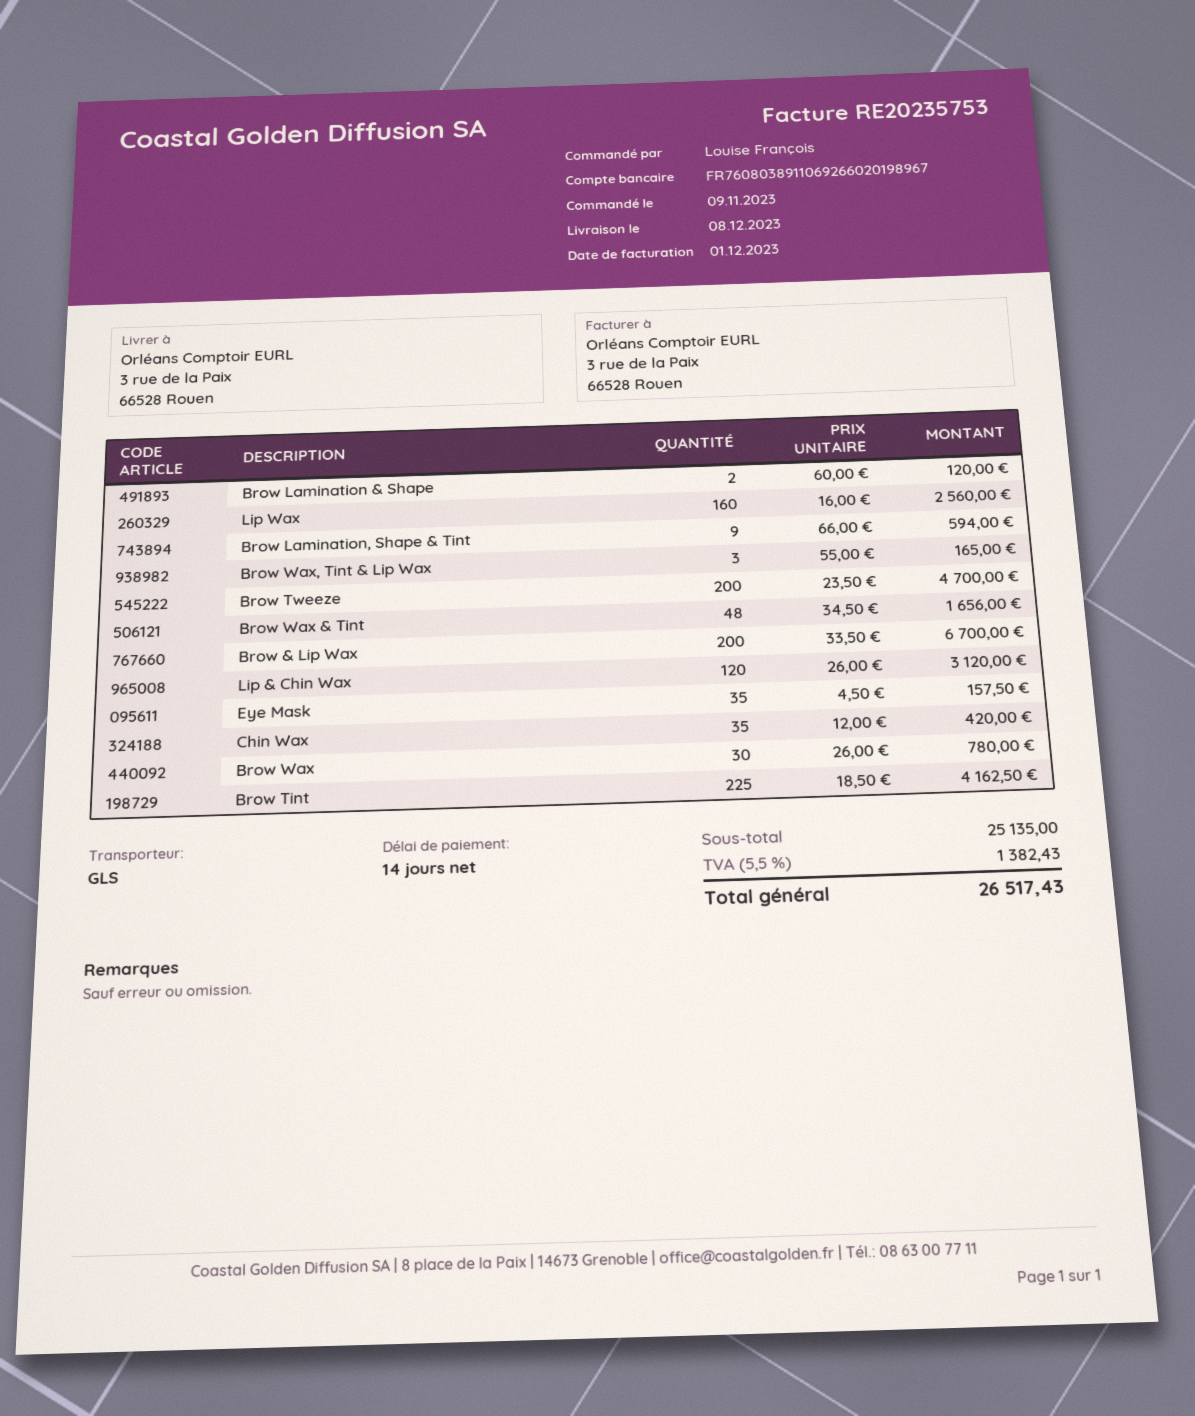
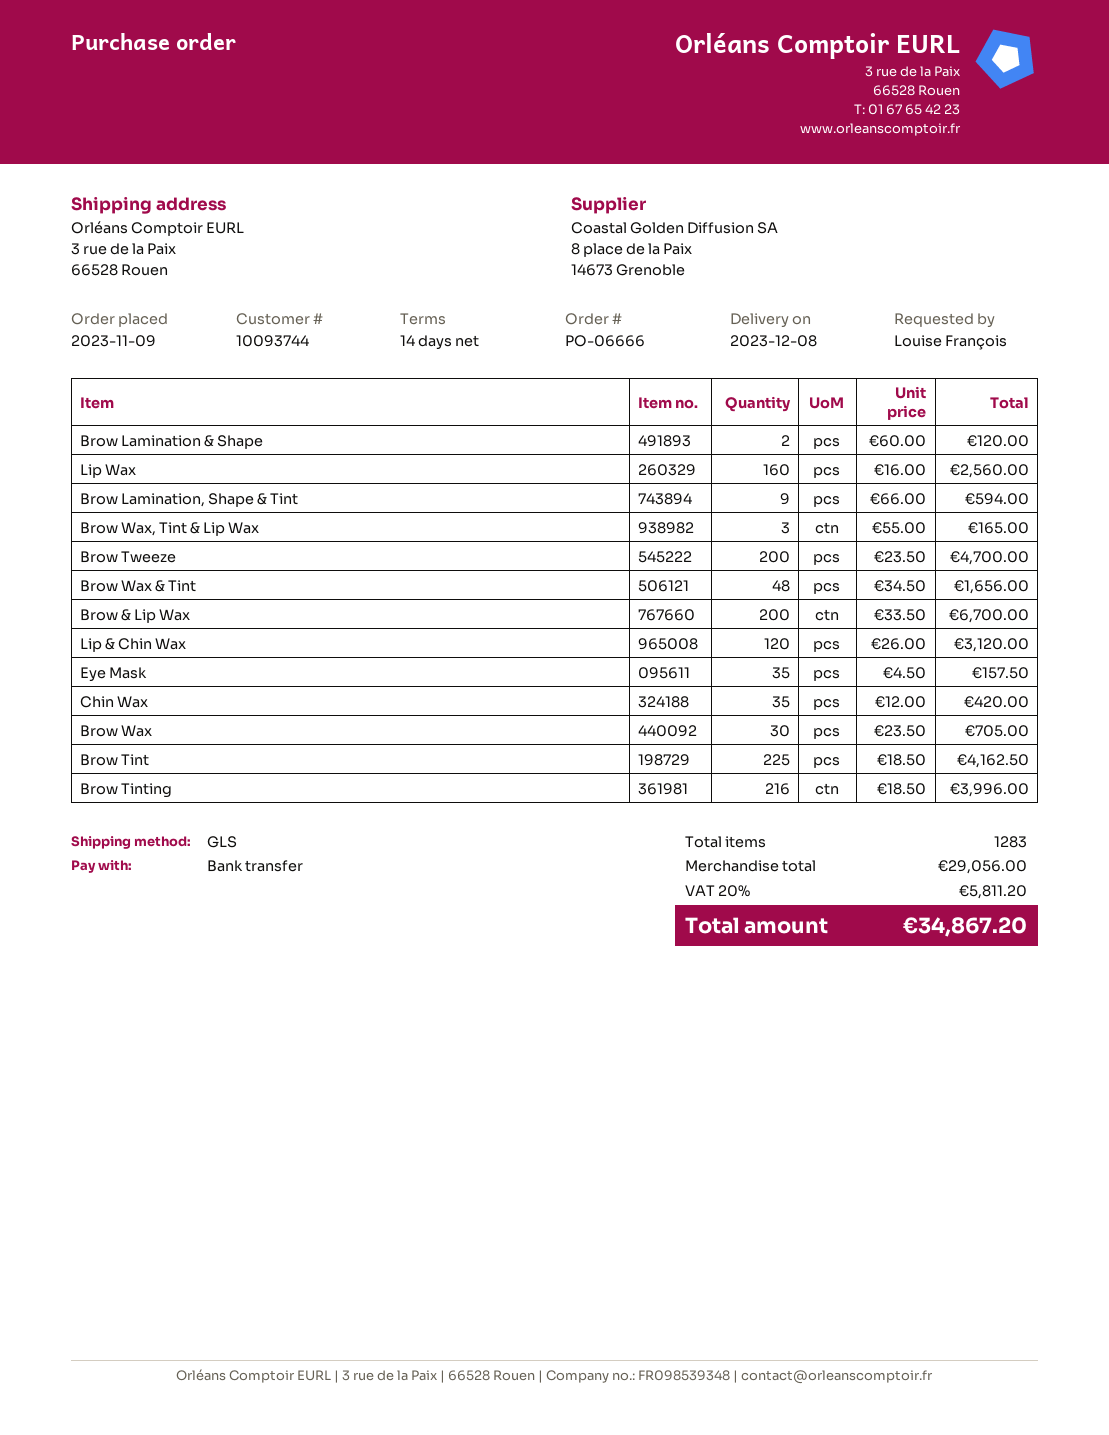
Brow Wax: 30 x 26.00 = 780.00 -> 30 x 23.50 = 705.00
Brow Tinting: none -> 216 x 18.50 = 3996.00
subtotal: 25135.00 -> 29056.00
tax: 5.5% = 1382.43 -> 20% = 5811.20
total: 26517.43 -> 34867.20

